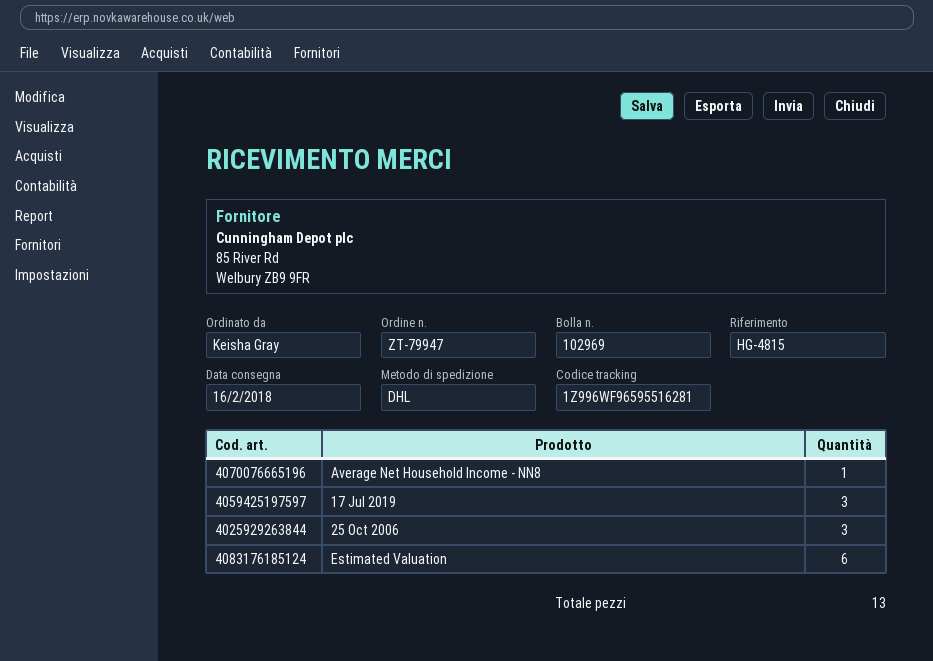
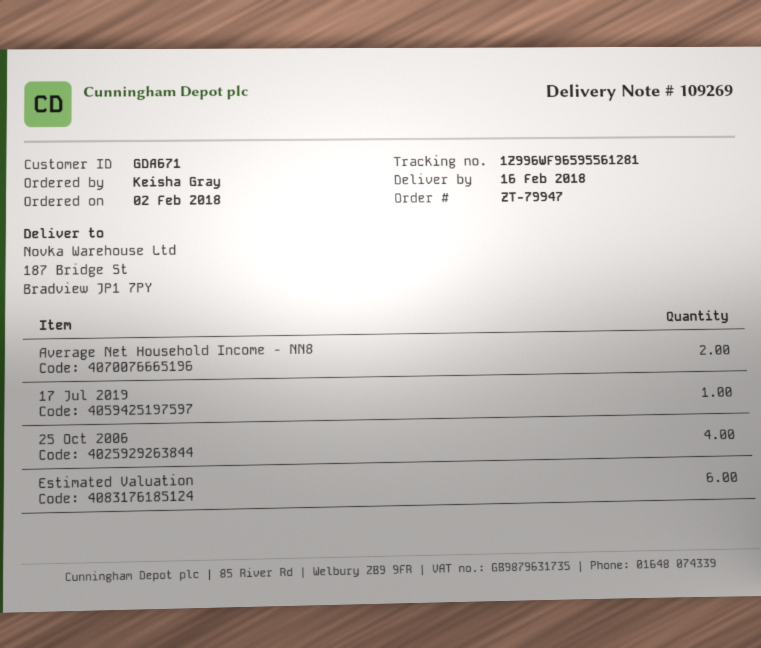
delivery note number: 102969 -> 109269
tracking number: 1Z996WF96595516281 -> 1Z996WF96595561281
Average Net Household Income - NN8: 1 -> 2
17 Jul 2019: 3 -> 1
25 Oct 2006: 3 -> 4

